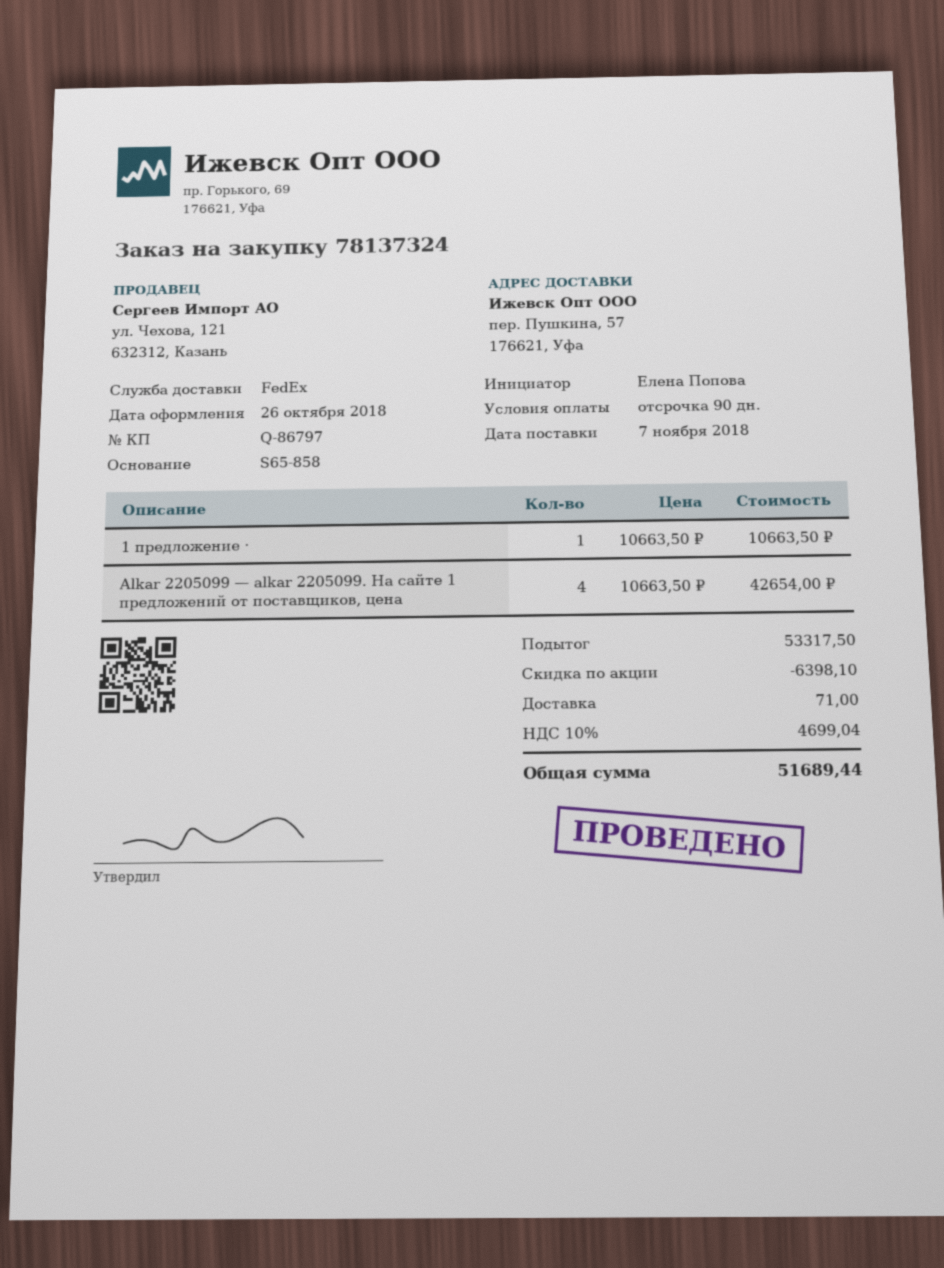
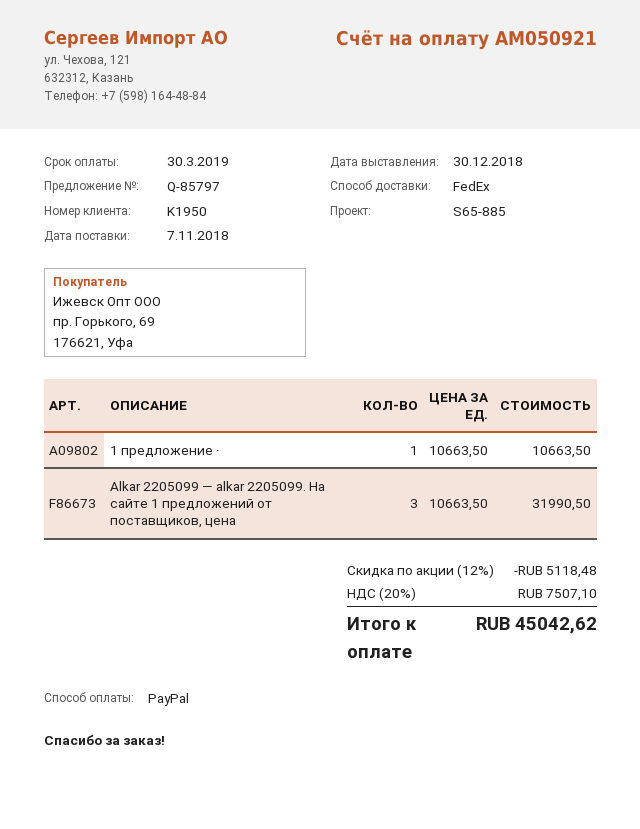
quote number: Q-86797 -> Q-85797
reference: S65-858 -> S65-885
Alkar 2205099 — alkar 2205099. На сайте 1 предложений от поставщиков, цена: 4 x 10663.50 = 42654.00 -> 3 x 10663.50 = 31990.50
discount: 6398.10 -> 5118.48
shipping: 71.00 -> none
tax: 10% = 4699.04 -> 20% = 7507.10
total: 51689.44 -> 45042.62

